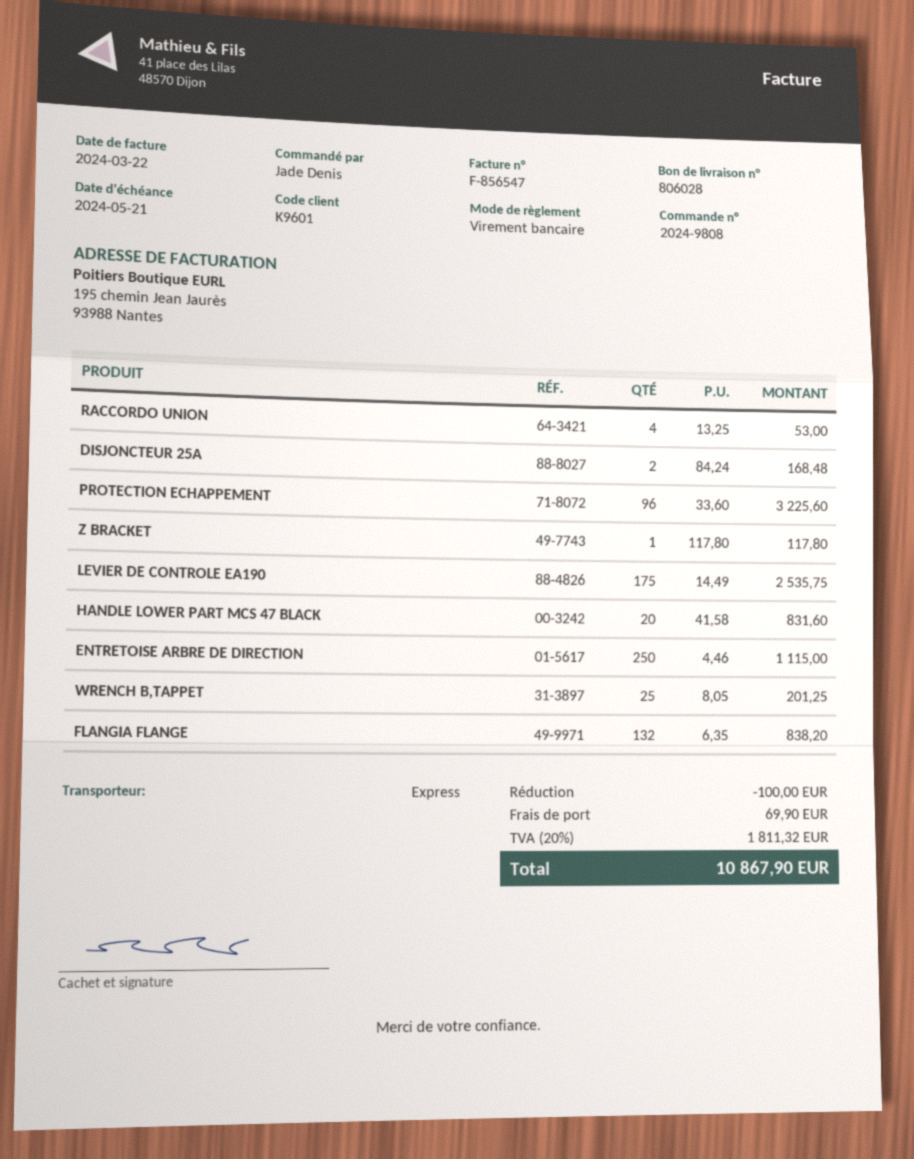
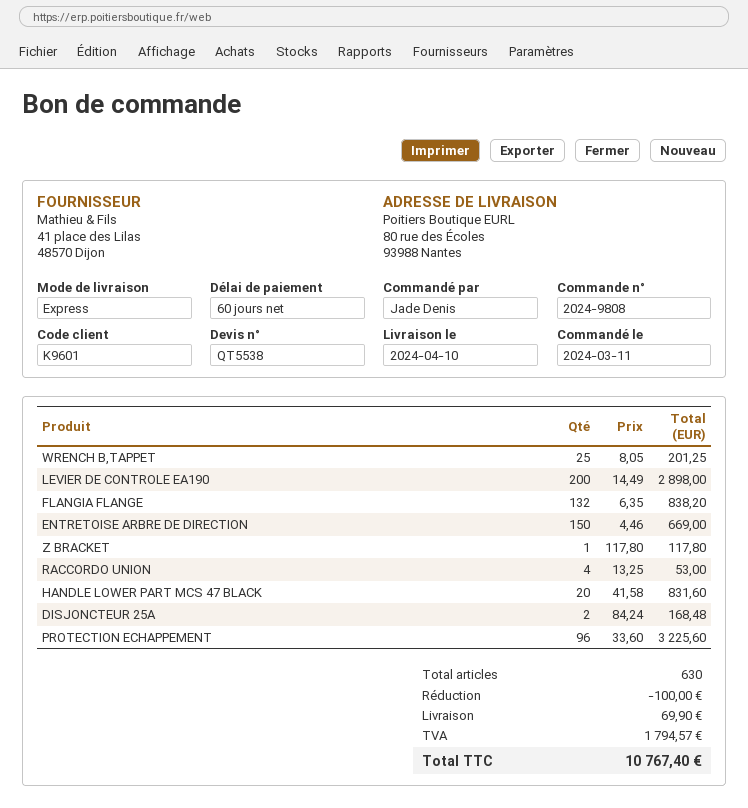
LEVIER DE CONTROLE EA190: 175 x 14.49 = 2535.75 -> 200 x 14.49 = 2898.00
ENTRETOISE ARBRE DE DIRECTION: 250 x 4.46 = 1115.00 -> 150 x 4.46 = 669.00
tax: 1811.32 -> 1794.57
total: 10867.90 -> 10767.40

